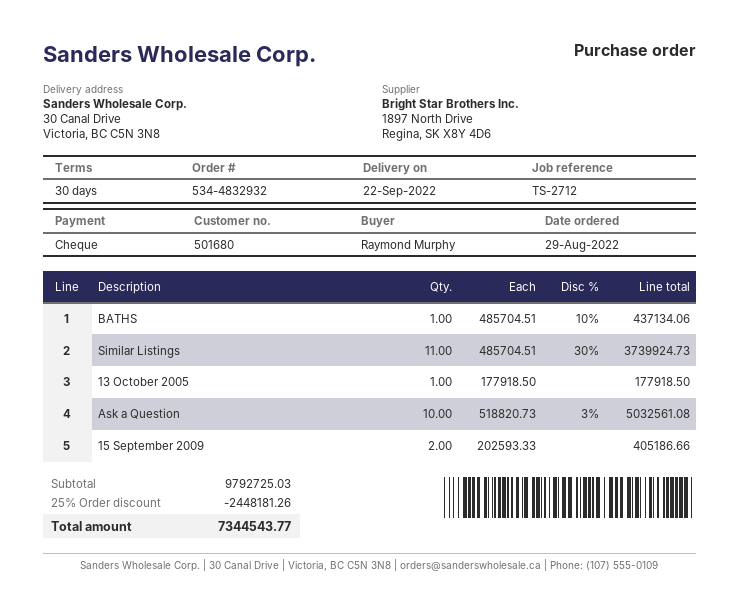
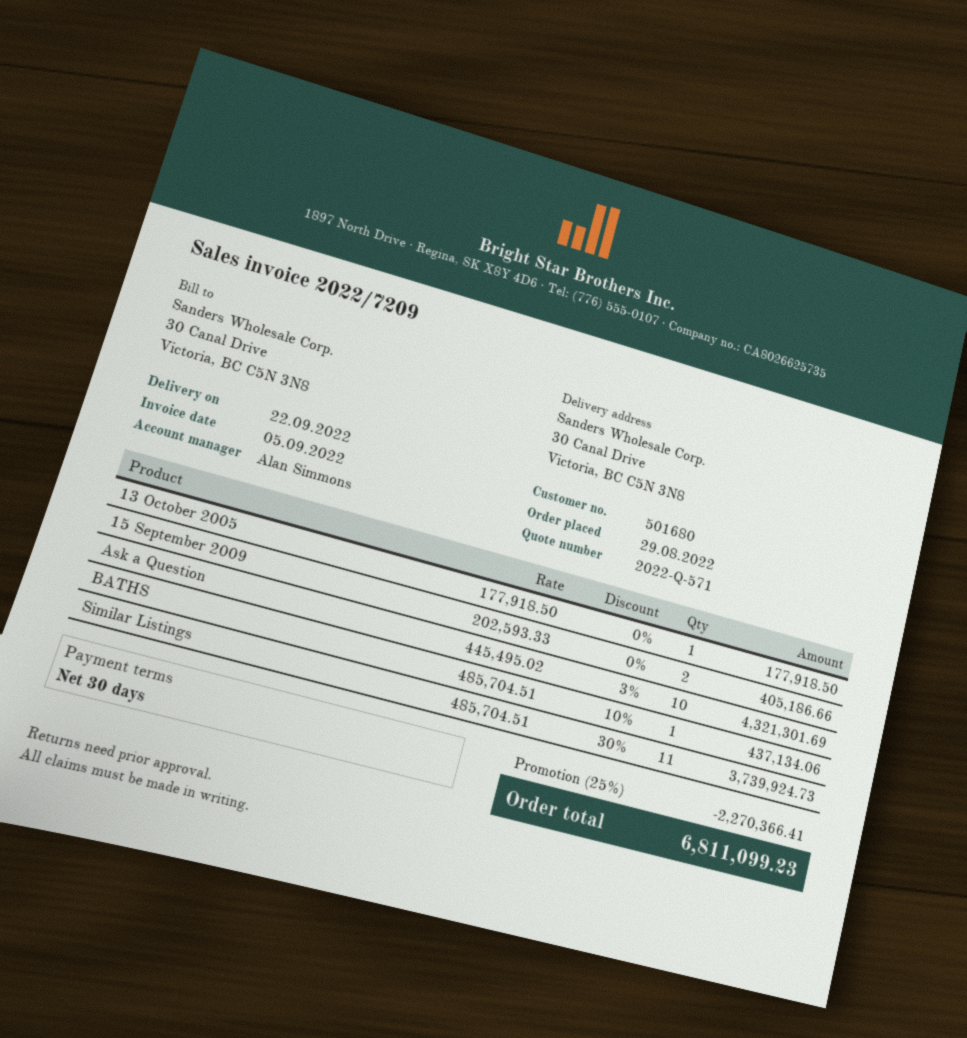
Ask a Question: 10 x 518820.73 - 3% = 5032561.08 -> 10 x 445495.02 - 3% = 4321301.69
discount: 25% = 2448181.26 -> 25% = 2270366.41
total: 7344543.77 -> 6811099.23

